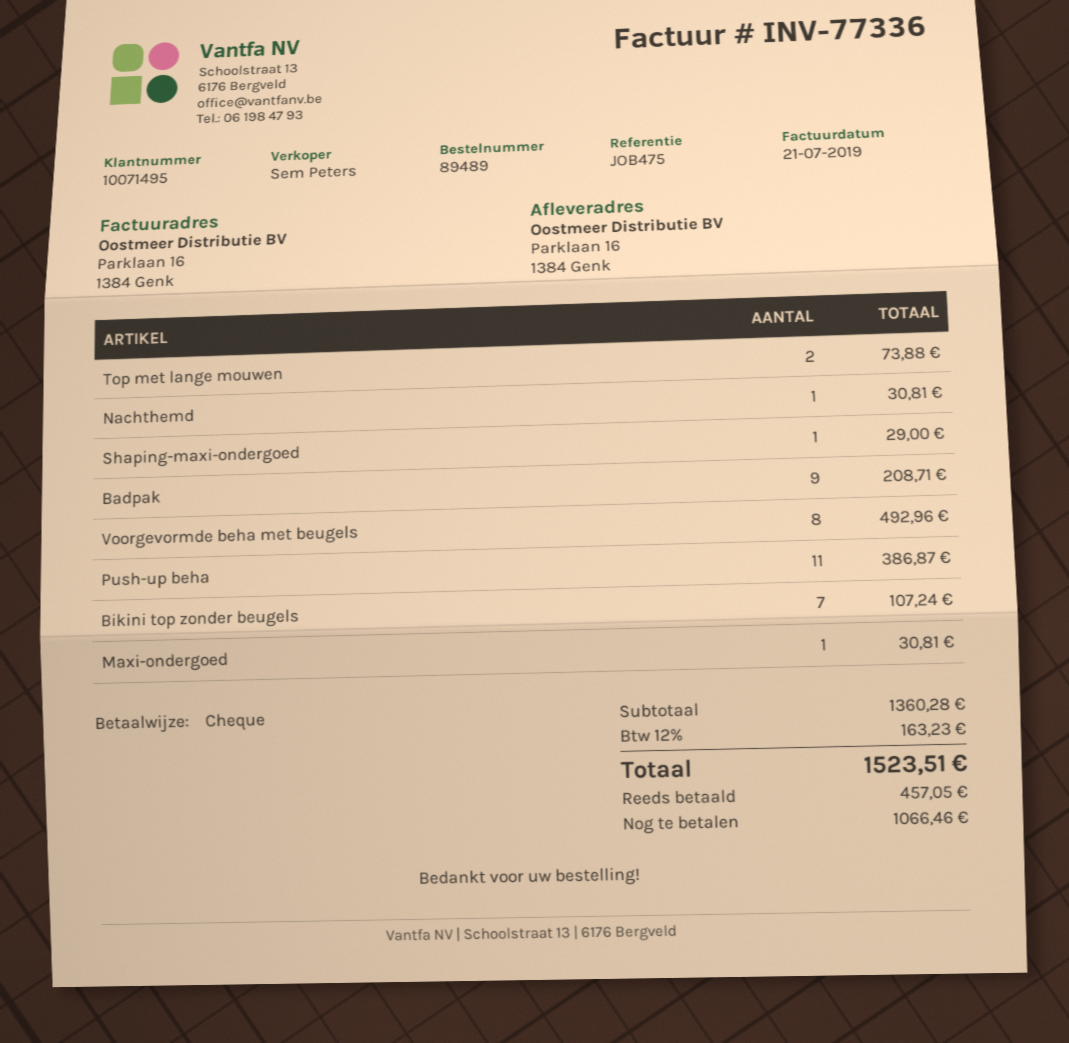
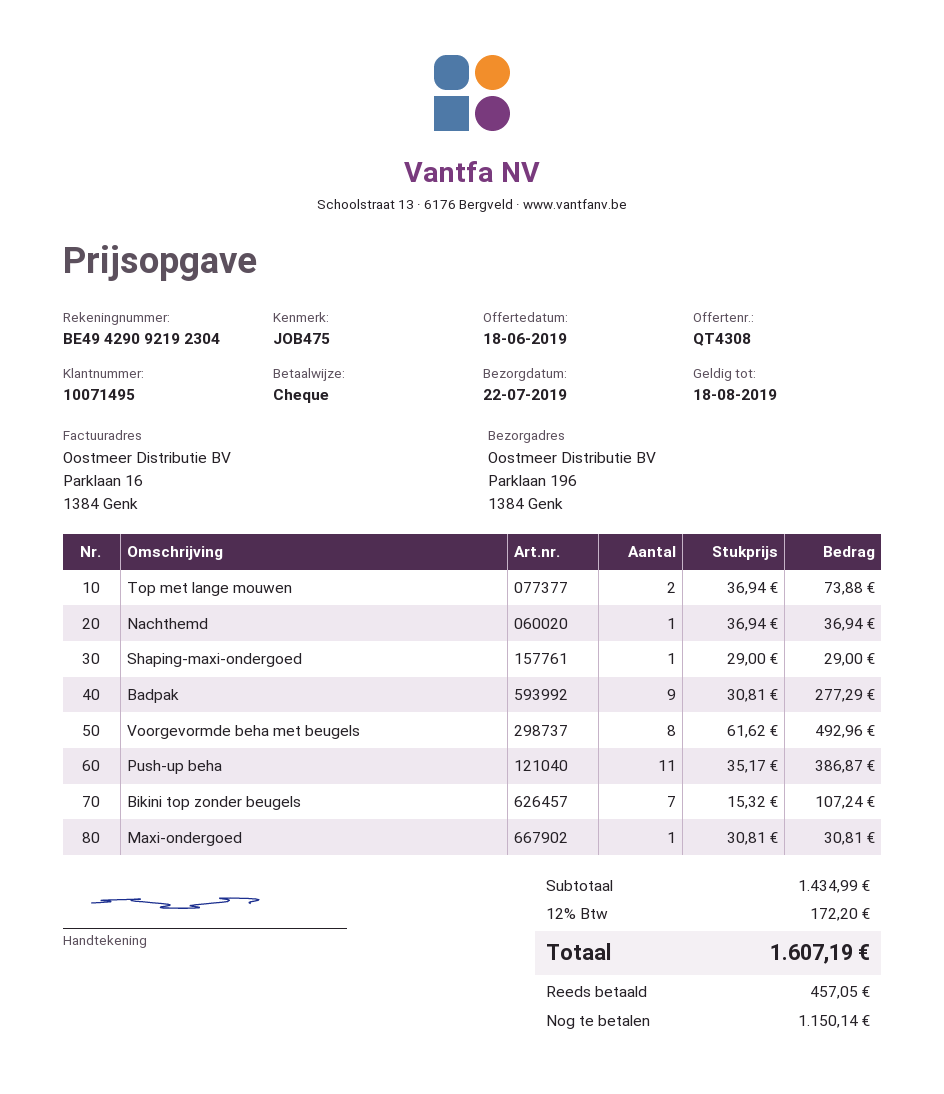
ship to: Parklaan 16, 1384 Genk -> Parklaan 196, 1384 Genk
Nachthemd: 1 for 30.81 -> 1 for 36.94
Badpak: 9 for 208.71 -> 9 for 277.29
subtotal: 1360.28 -> 1434.99
tax: 12% = 163.23 -> 12% = 172.20
total: 1523.51 -> 1607.19
balance: 1066.46 -> 1150.14

